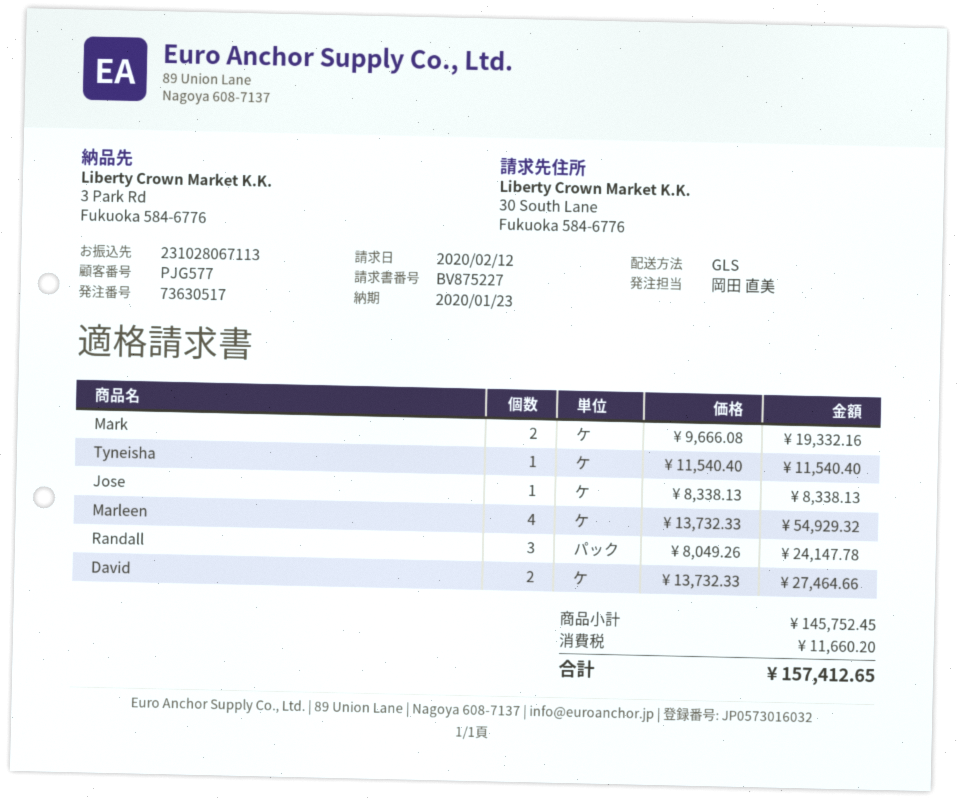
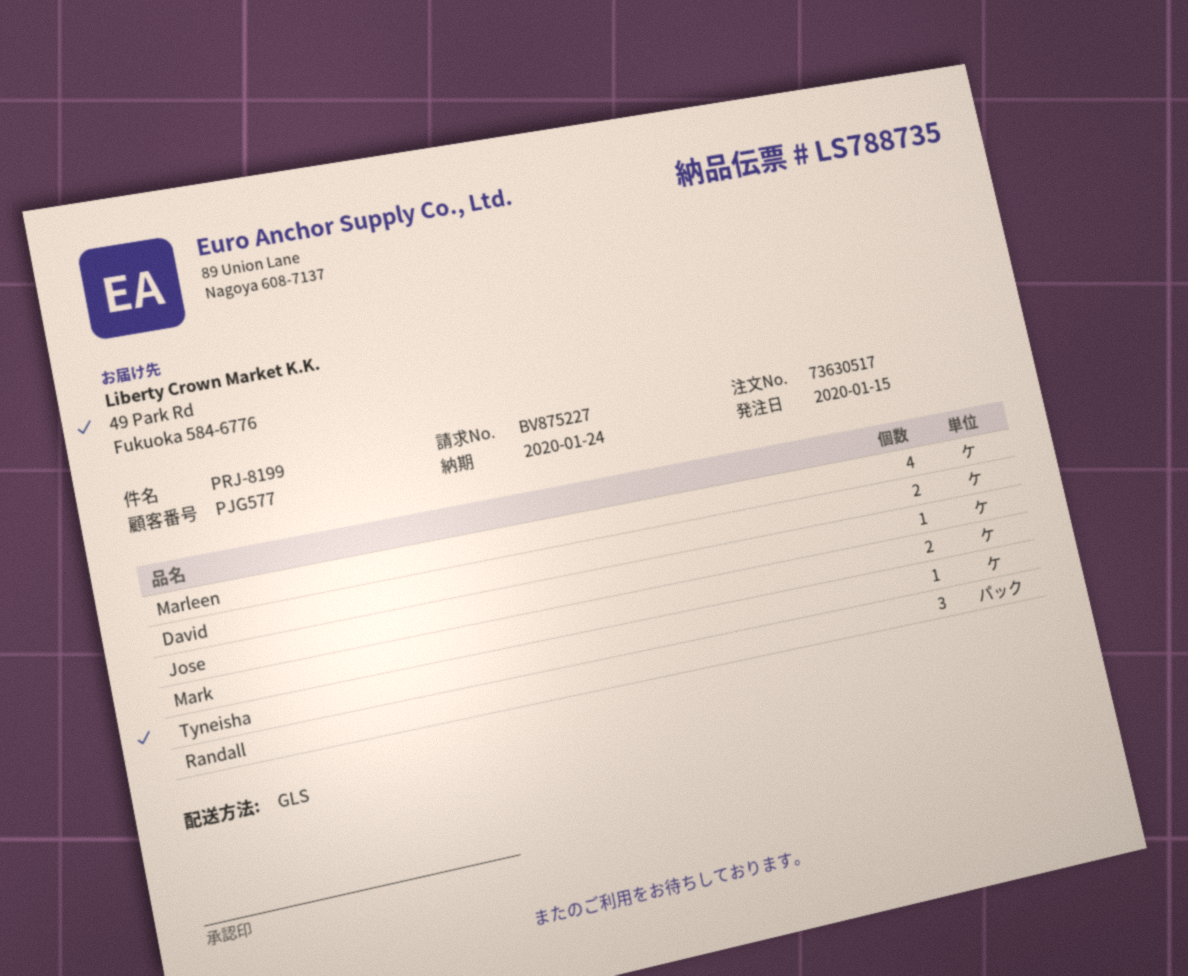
delivery date: 2020-01-23 -> 2020-01-24
ship to: 3 Park Rd, Fukuoka 584-6776 -> 49 Park Rd, Fukuoka 584-6776

